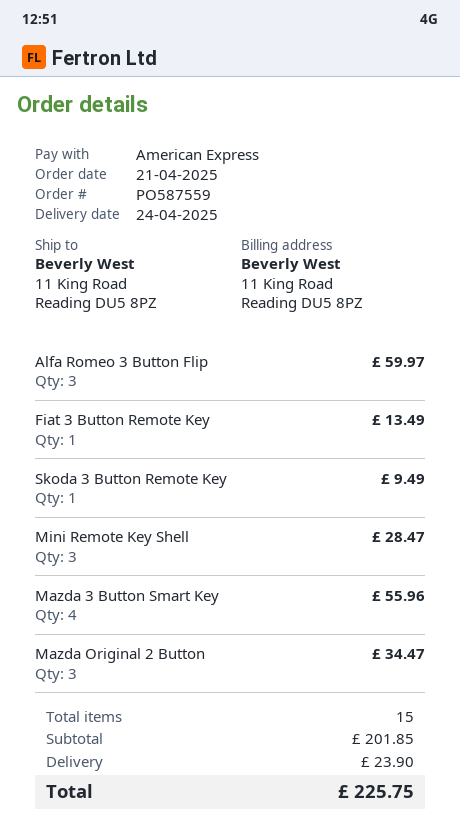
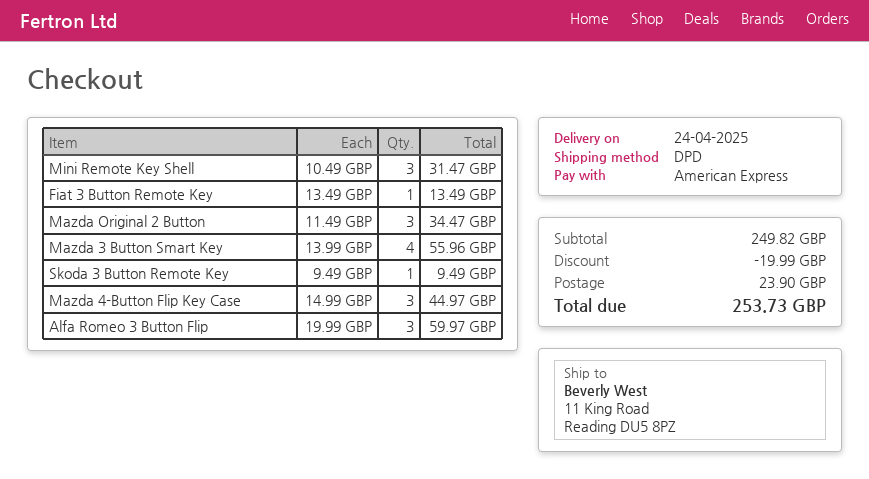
Mini Remote Key Shell: 3 for 28.47 -> 3 for 31.47
Mazda 4-Button Flip Key Case: none -> 3 for 44.97
subtotal: 201.85 -> 249.82
discount: none -> 19.99
total: 225.75 -> 253.73

